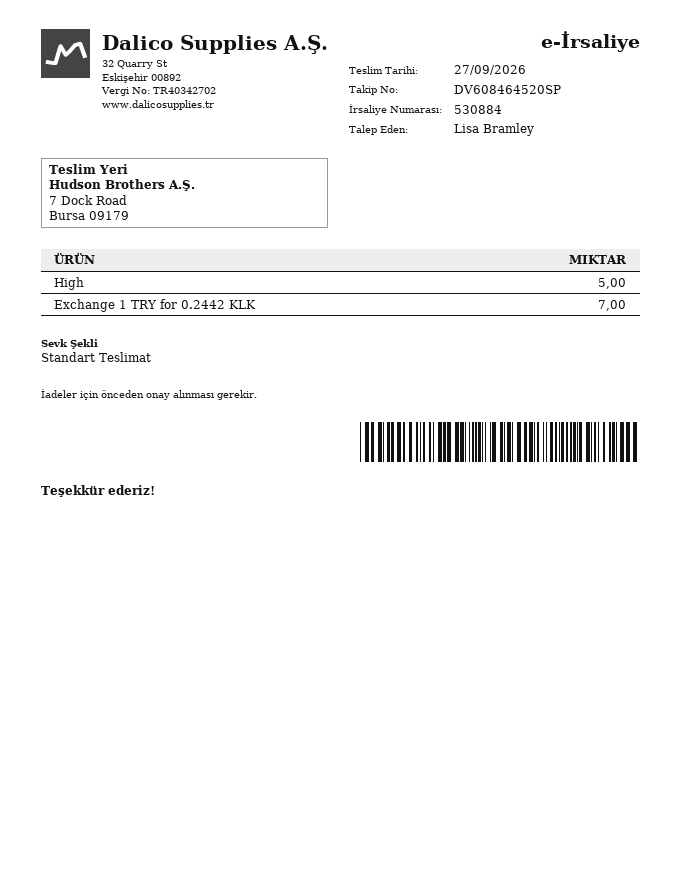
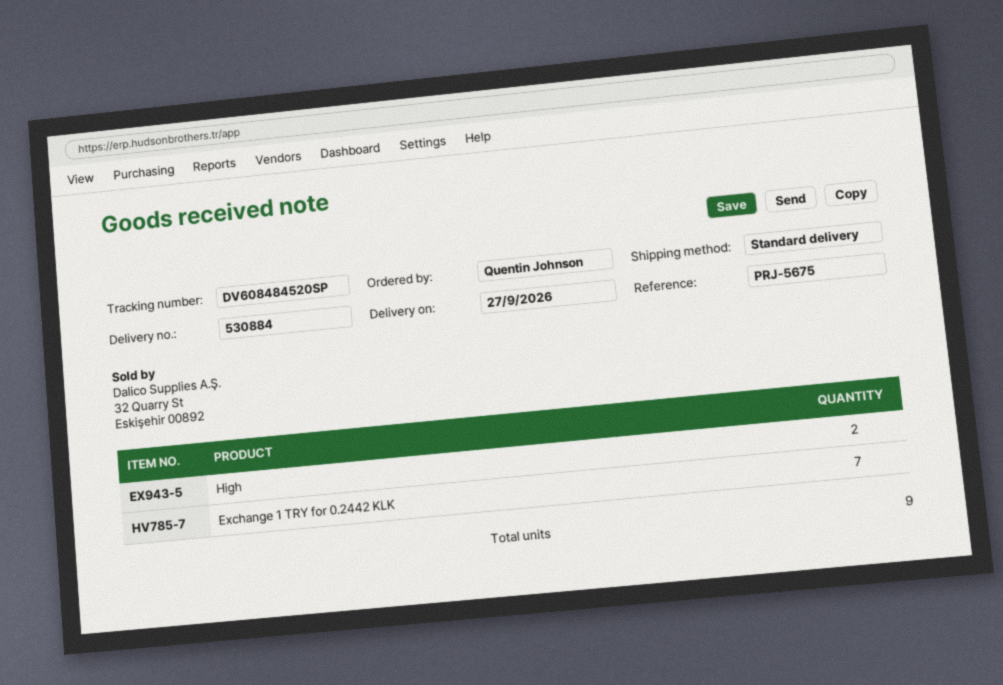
ordered by: Lisa Bramley -> Quentin Johnson
tracking number: DV608464520SP -> DV608484520SP
High: 5 -> 2

